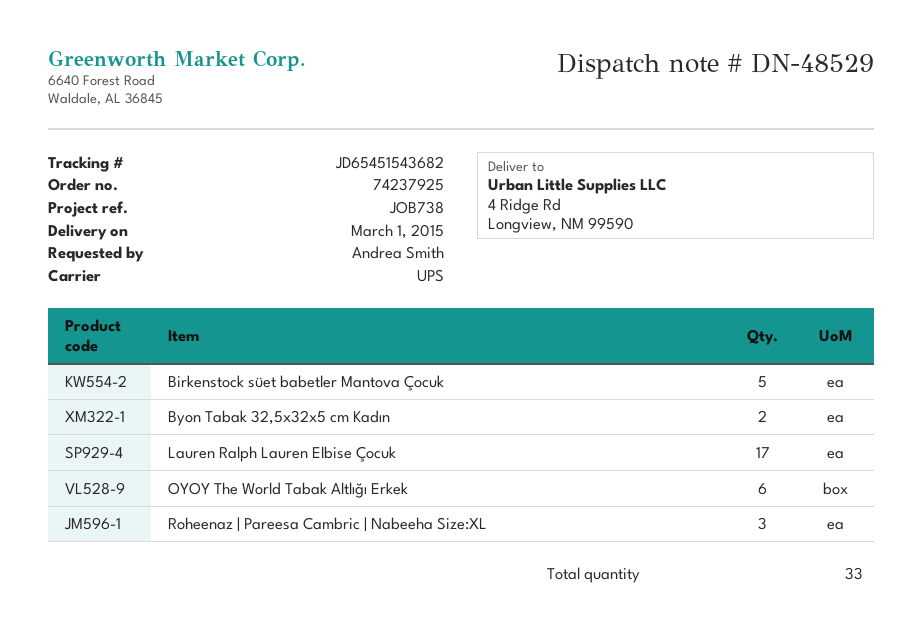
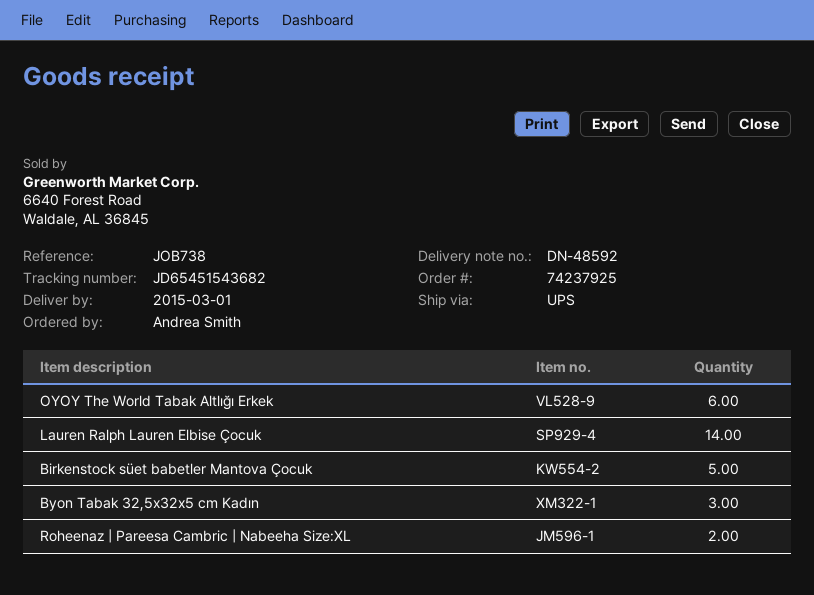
delivery note number: DN-48529 -> DN-48592
Byon Tabak 32,5x32x5 cm Kadın: 2 -> 3
Lauren Ralph Lauren Elbise Çocuk: 17 -> 14
Roheenaz | Pareesa Cambric | Nabeeha Size:XL: 3 -> 2

